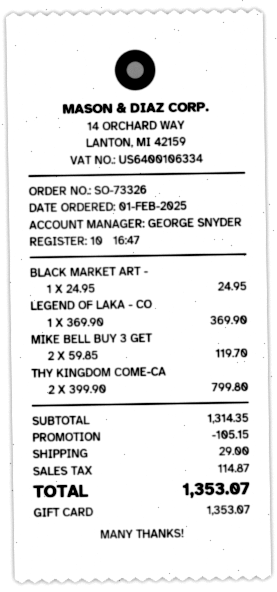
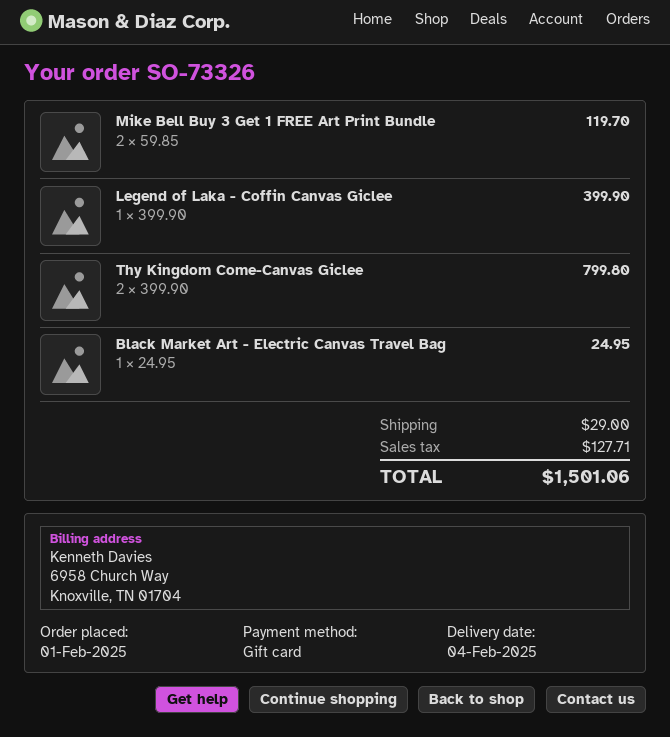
LEGEND OF LAKA - CO: 1 x 369.90 = 369.90 -> 1 x 399.90 = 399.90
discount: 105.15 -> none
tax: 114.87 -> 127.71
total: 1353.07 -> 1501.06

